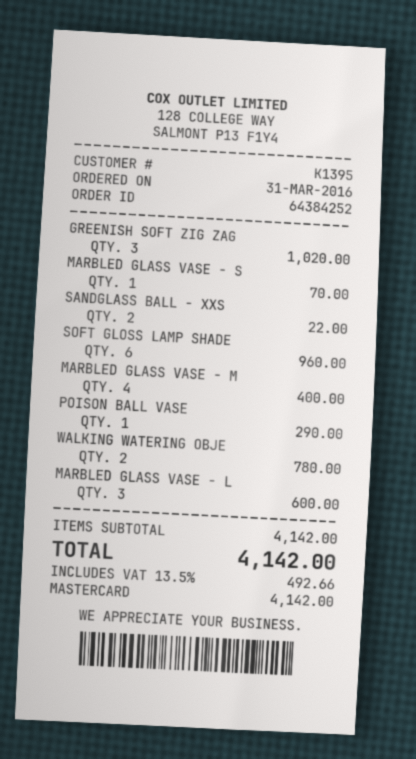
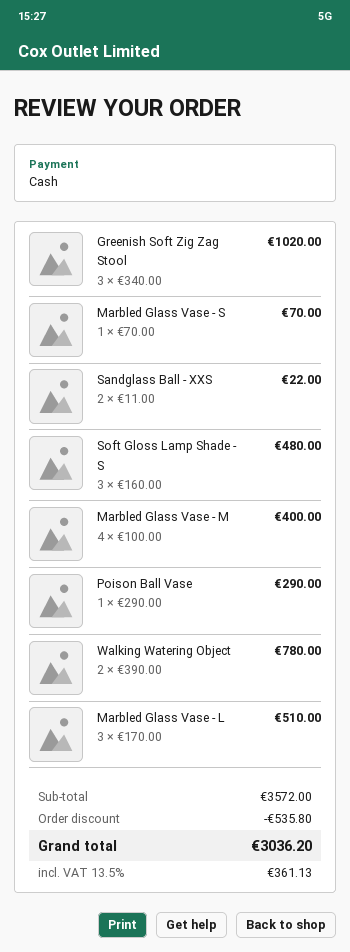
payment method: Mastercard -> cash
SOFT GLOSS LAMP SHADE: 6 for 960.00 -> 3 for 480.00
MARBLED GLASS VASE - L: 3 for 600.00 -> 3 for 510.00
subtotal: 4142.00 -> 3572.00
discount: none -> 535.80
tax: 13.5% = 492.66 -> 13.5% = 361.13
total: 4142.00 -> 3036.20

